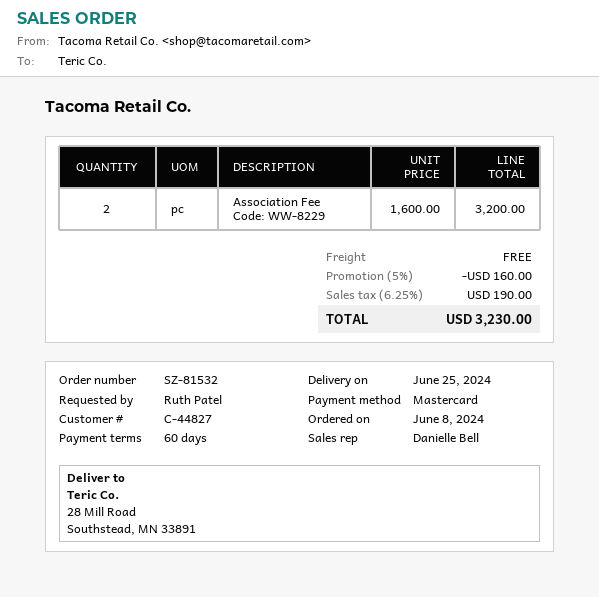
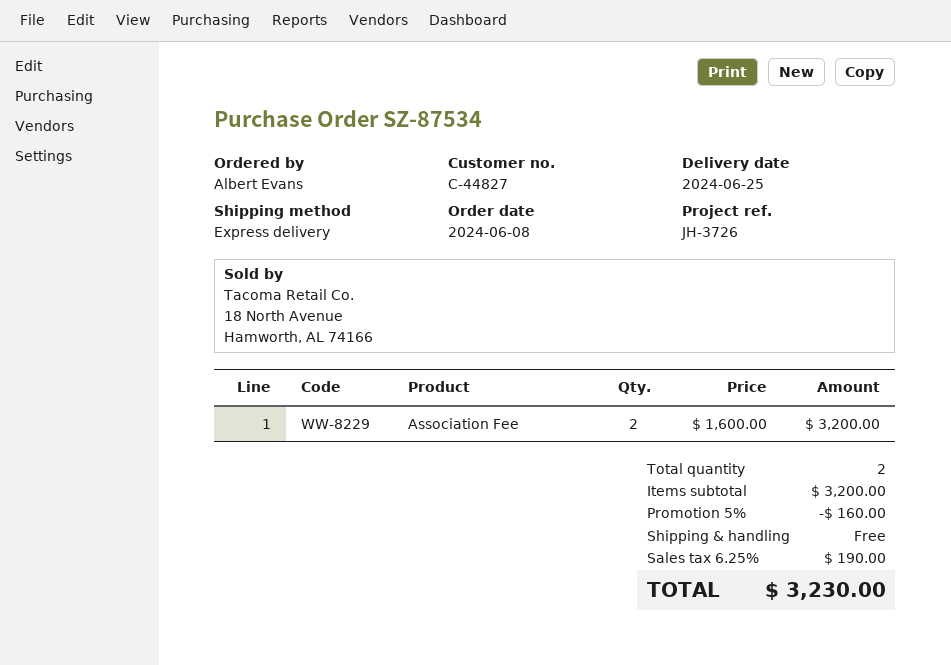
order number: SZ-81532 -> SZ-87534
ordered by: Ruth Patel -> Albert Evans

